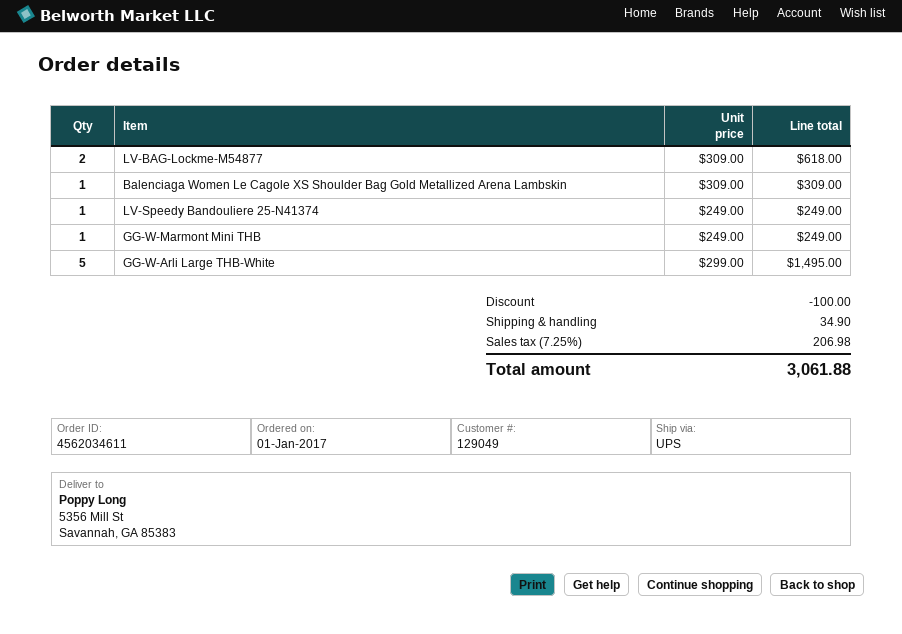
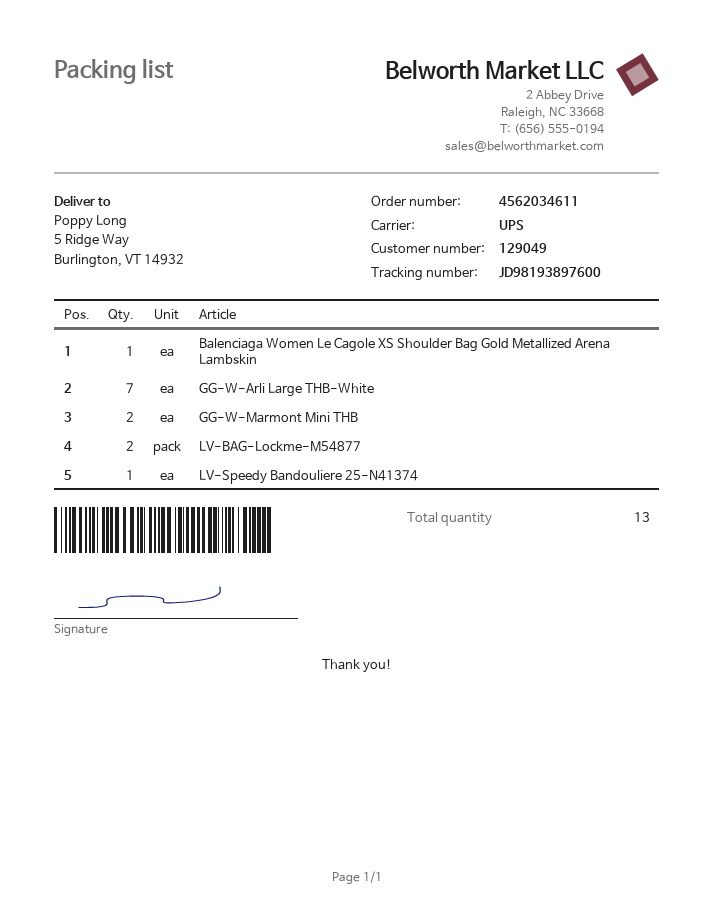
ship to: 5356 Mill St, Savannah, GA 85383 -> 5 Ridge Way, Burlington, VT 14932
GG-W-Marmont Mini THB: 1 -> 2
GG-W-Arli Large THB-White: 5 -> 7

